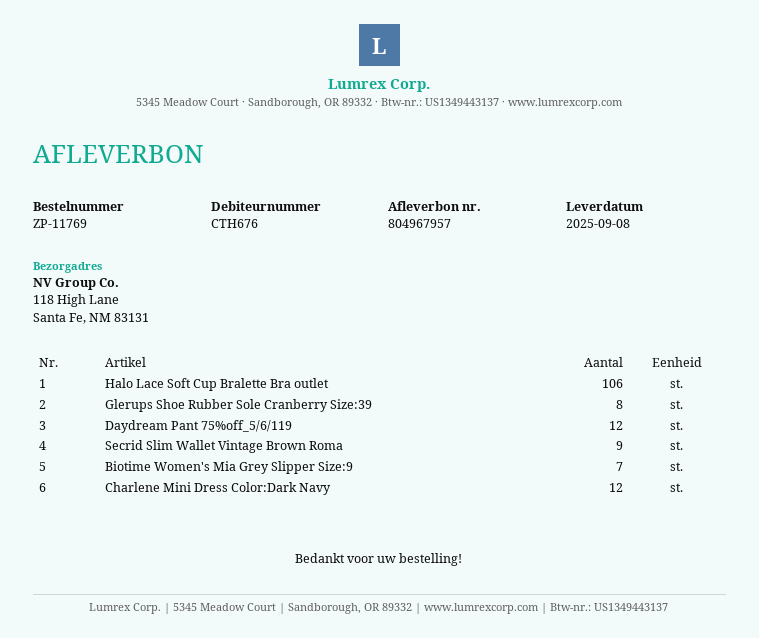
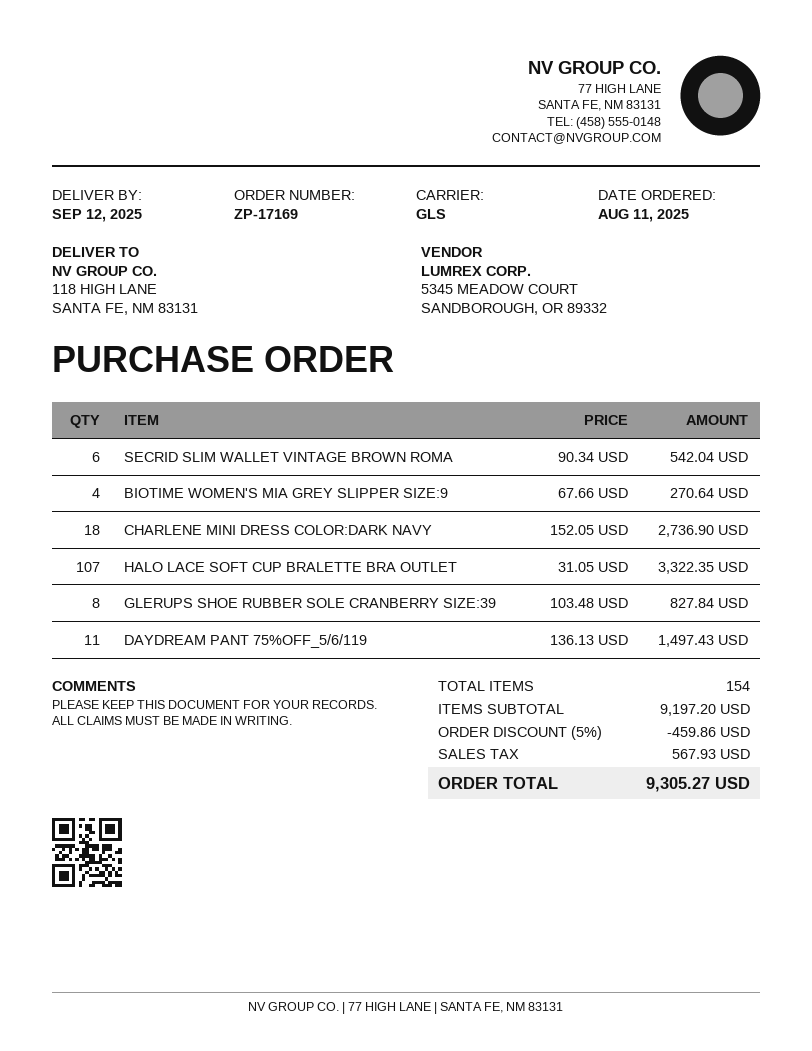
order number: ZP-11769 -> ZP-17169
delivery date: 2025-09-08 -> 2025-09-12
Halo Lace Soft Cup Bralette Bra outlet: 106 -> 107
Daydream Pant 75%off_5/6/119: 12 -> 11
Secrid Slim Wallet Vintage Brown Roma: 9 -> 6
Biotime Women's Mia Grey Slipper Size:9: 7 -> 4
Charlene Mini Dress Color:Dark Navy: 12 -> 18

